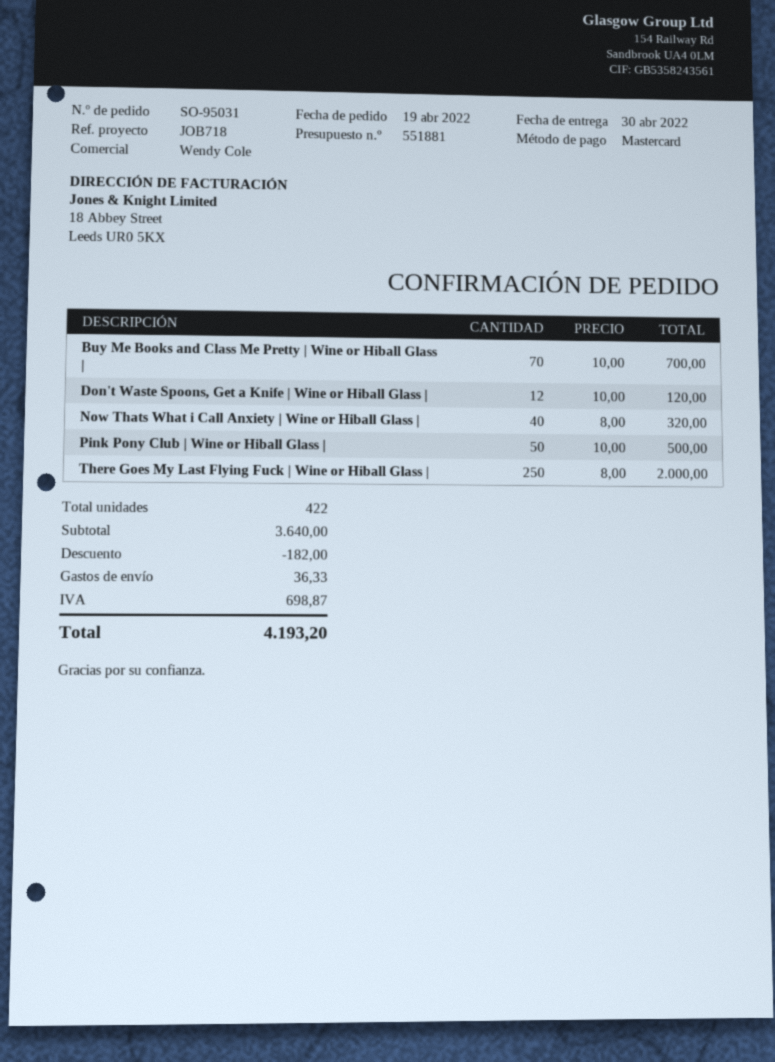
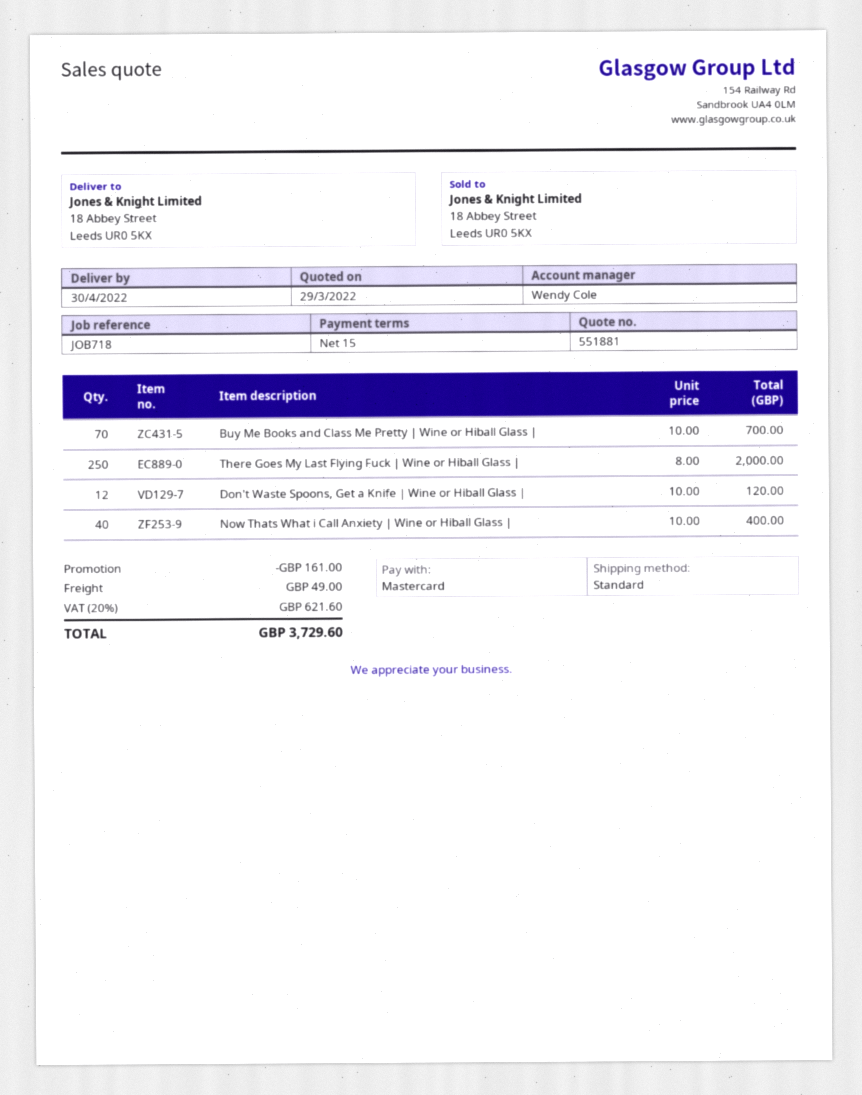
Now Thats What i Call Anxiety | Wine or Hiball Glass |: 40 x 8.00 = 320.00 -> 40 x 10.00 = 400.00
Pink Pony Club | Wine or Hiball Glass |: 50 x 10.00 = 500.00 -> none
discount: 182.00 -> 161.00
shipping: 36.33 -> 49.00
tax: 698.87 -> 621.60
total: 4193.20 -> 3729.60

